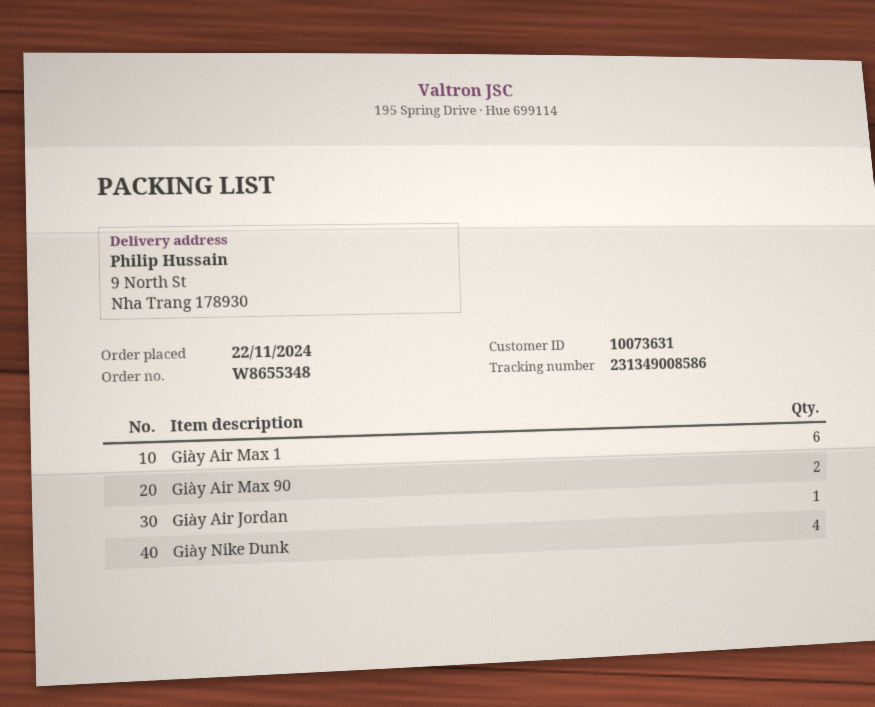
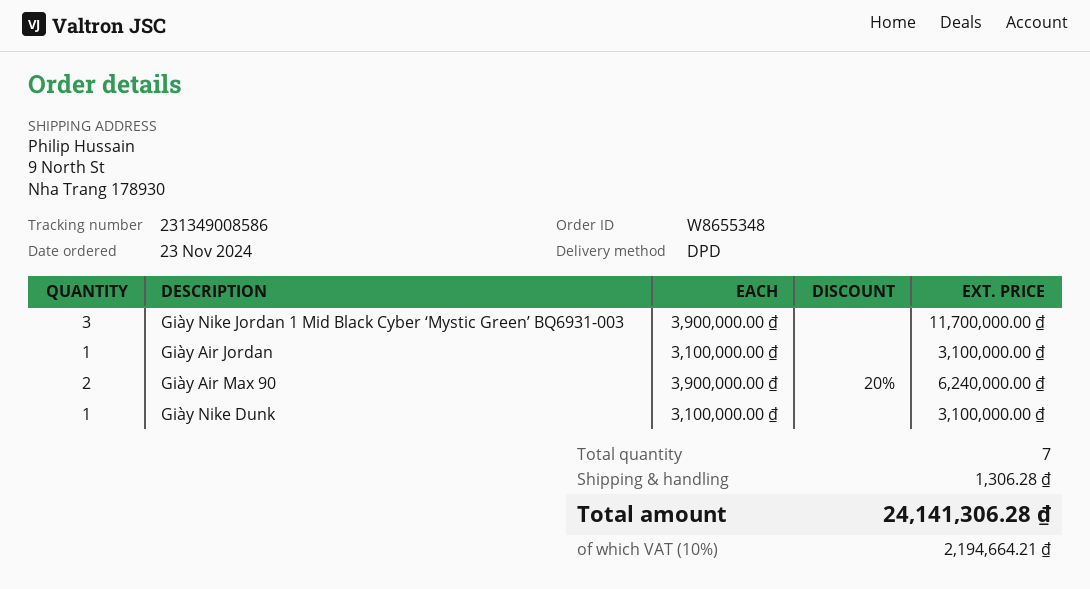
order date: 2024-11-22 -> 2024-11-23
Giày Air Max 1: 6 -> none
Giày Nike Dunk: 4 -> 1
Giày Nike Jordan 1 Mid Black Cyber ‘Mystic Green’ BQ6931-003: none -> 3

